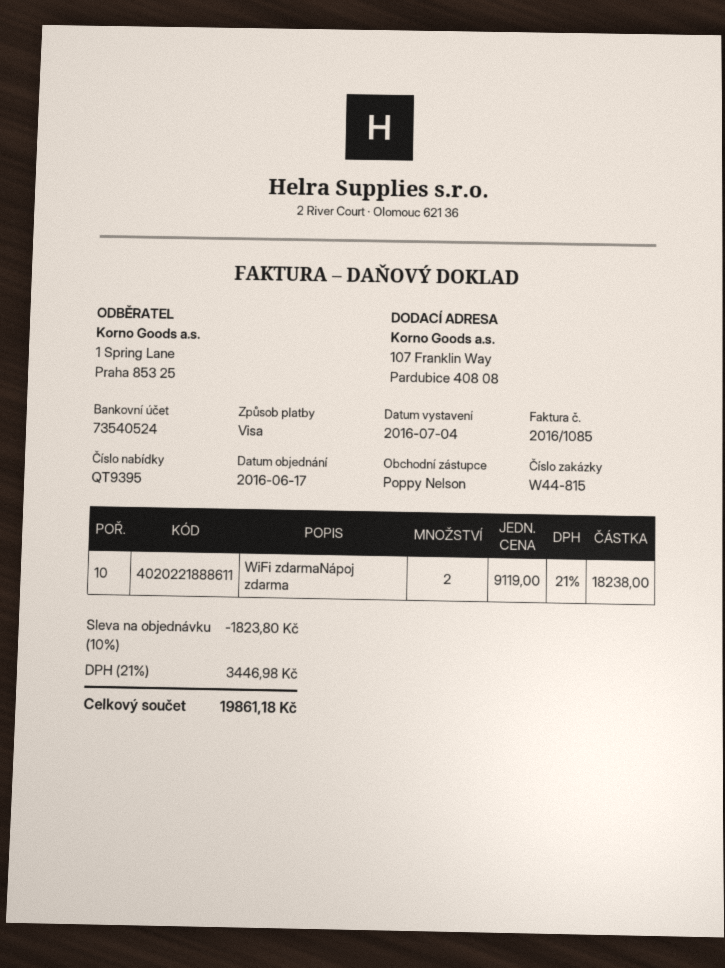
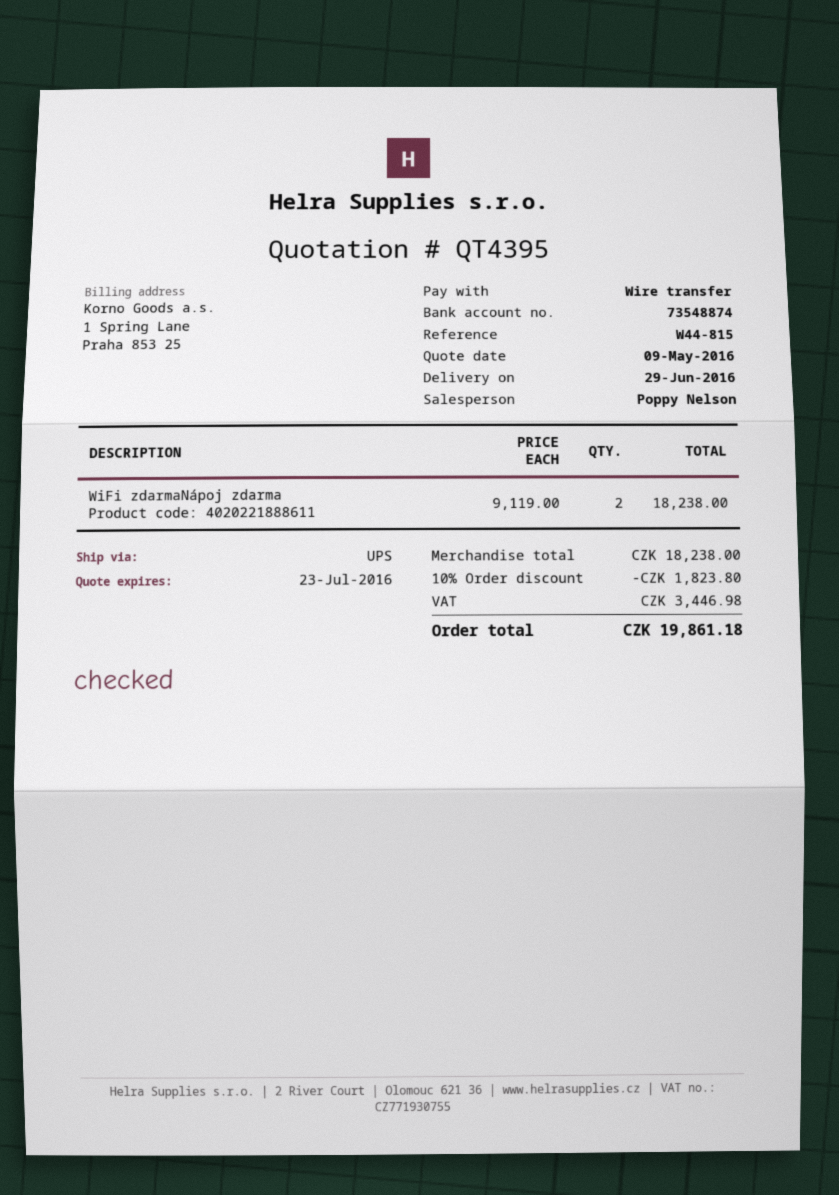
quote number: QT9395 -> QT4395
payment method: Visa -> bank transfer
bank account: 73540524 -> 73548874

